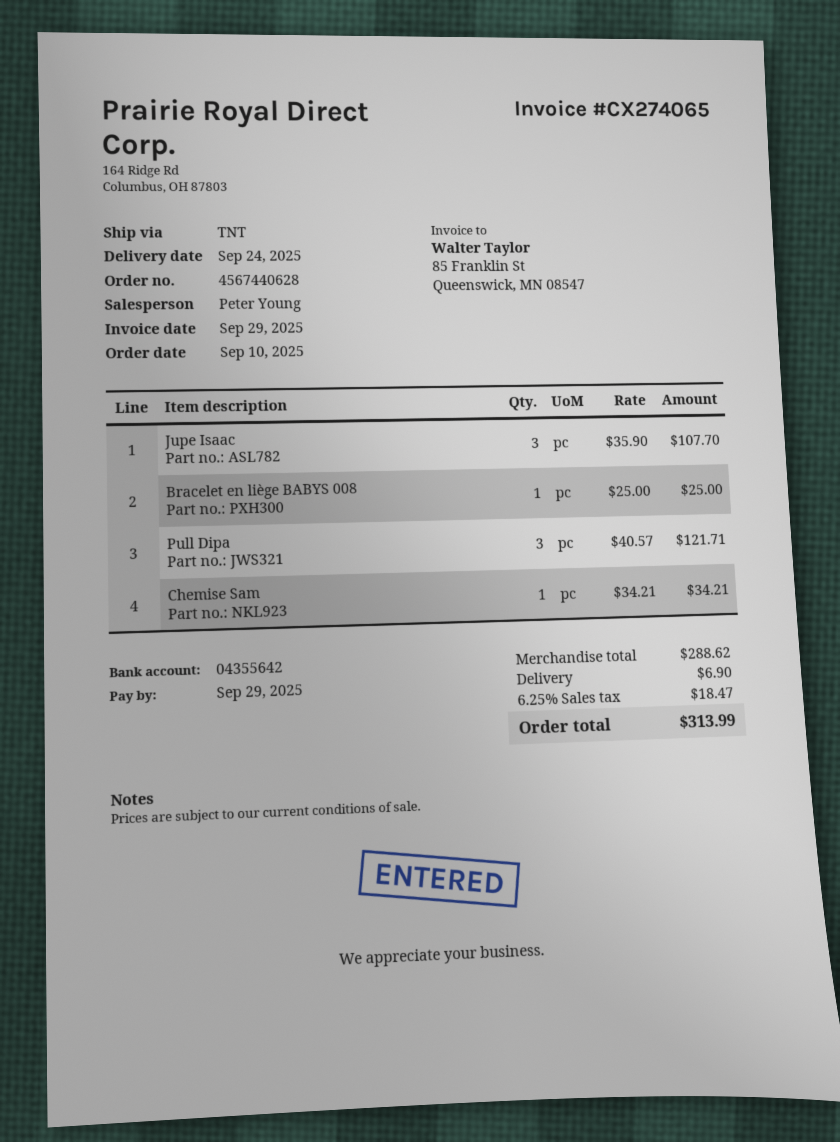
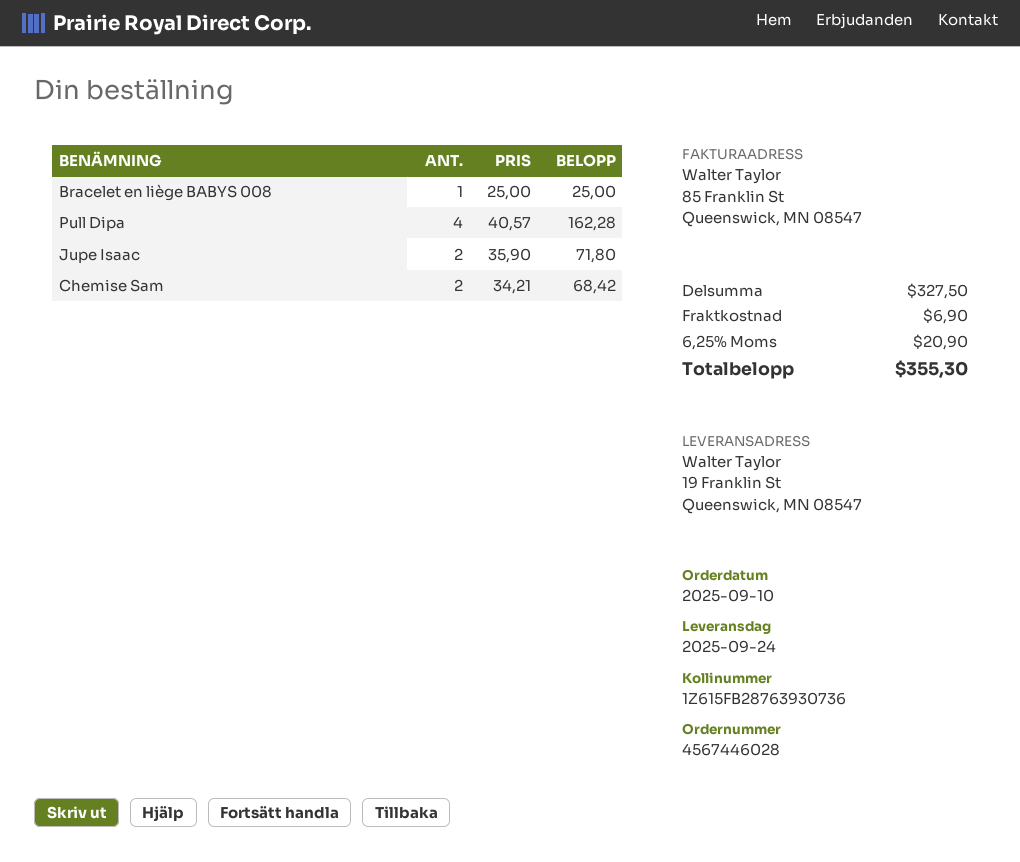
order number: 4567440628 -> 4567446028
Jupe Isaac: 3 x 35.90 = 107.70 -> 2 x 35.90 = 71.80
Pull Dipa: 3 x 40.57 = 121.71 -> 4 x 40.57 = 162.28
Chemise Sam: 1 x 34.21 = 34.21 -> 2 x 34.21 = 68.42
subtotal: 288.62 -> 327.50
tax: 6.25% = 18.47 -> 6.25% = 20.90
total: 313.99 -> 355.30

